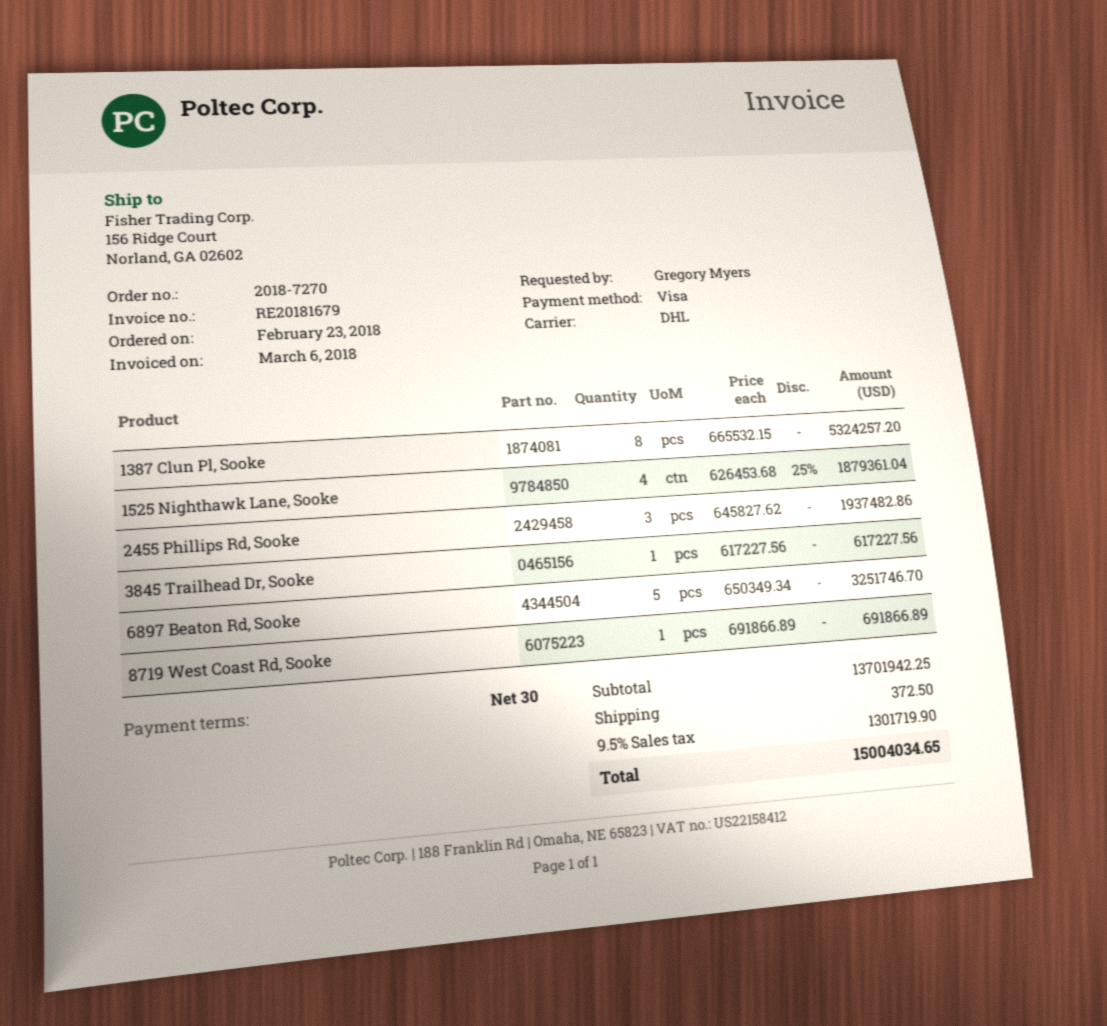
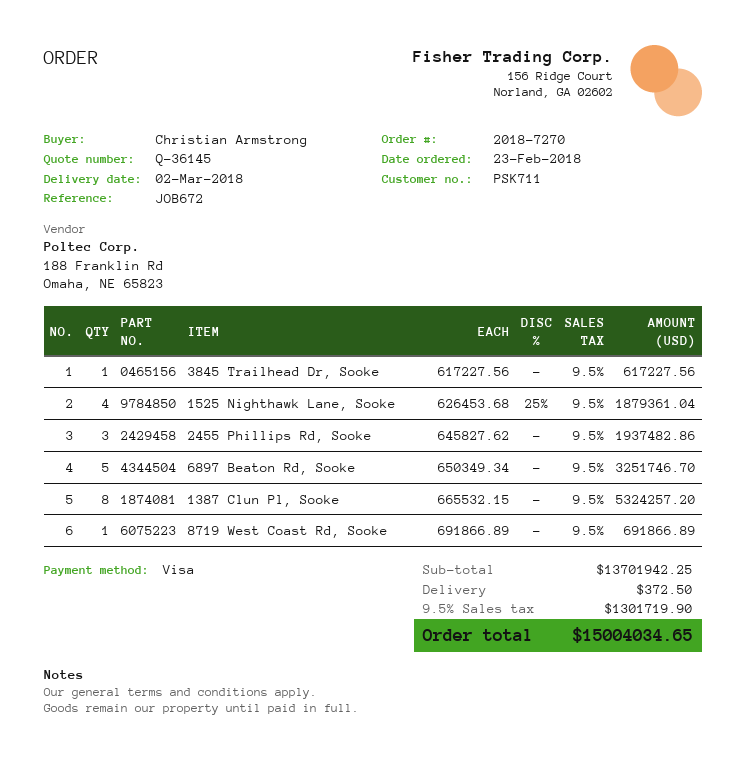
ordered by: Gregory Myers -> Christian Armstrong

